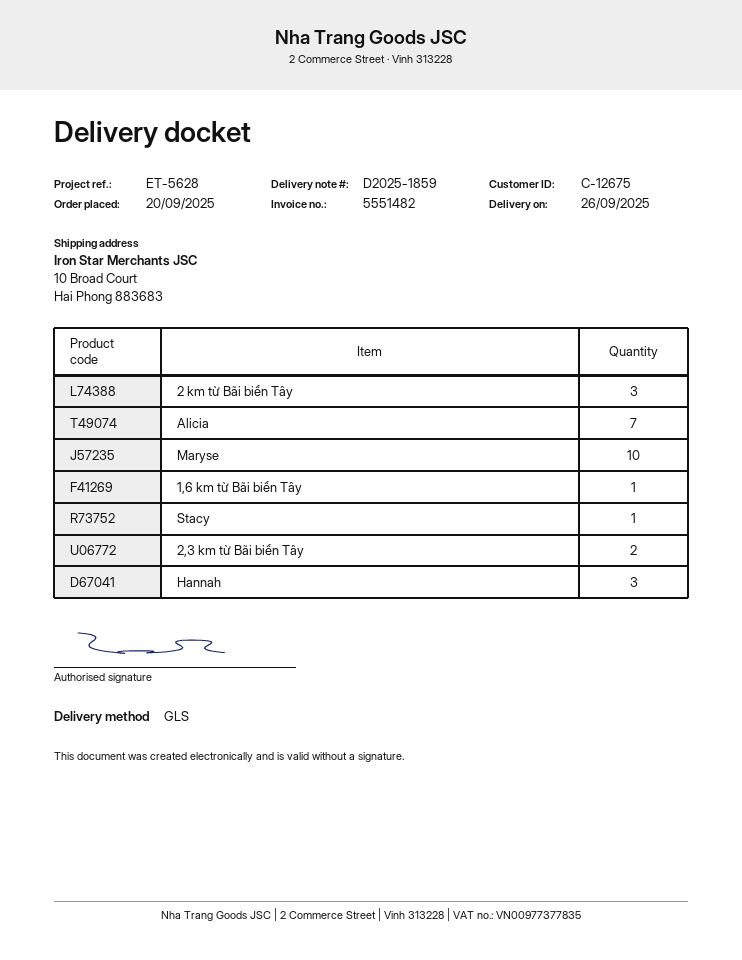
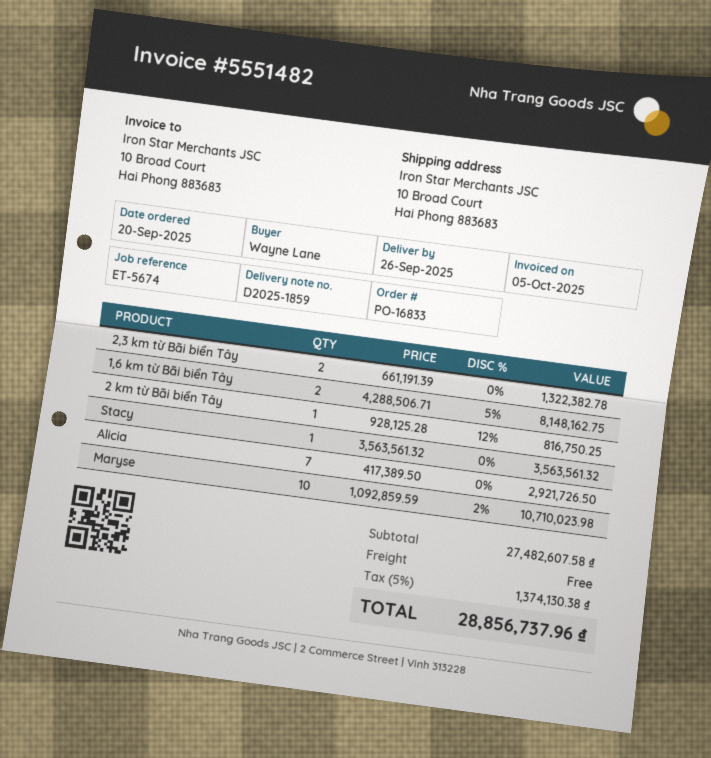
reference: ET-5628 -> ET-5674
2 km từ Bãi biển Tây: 3 -> 1
1,6 km từ Bãi biển Tây: 1 -> 2
Hannah: 3 -> none

